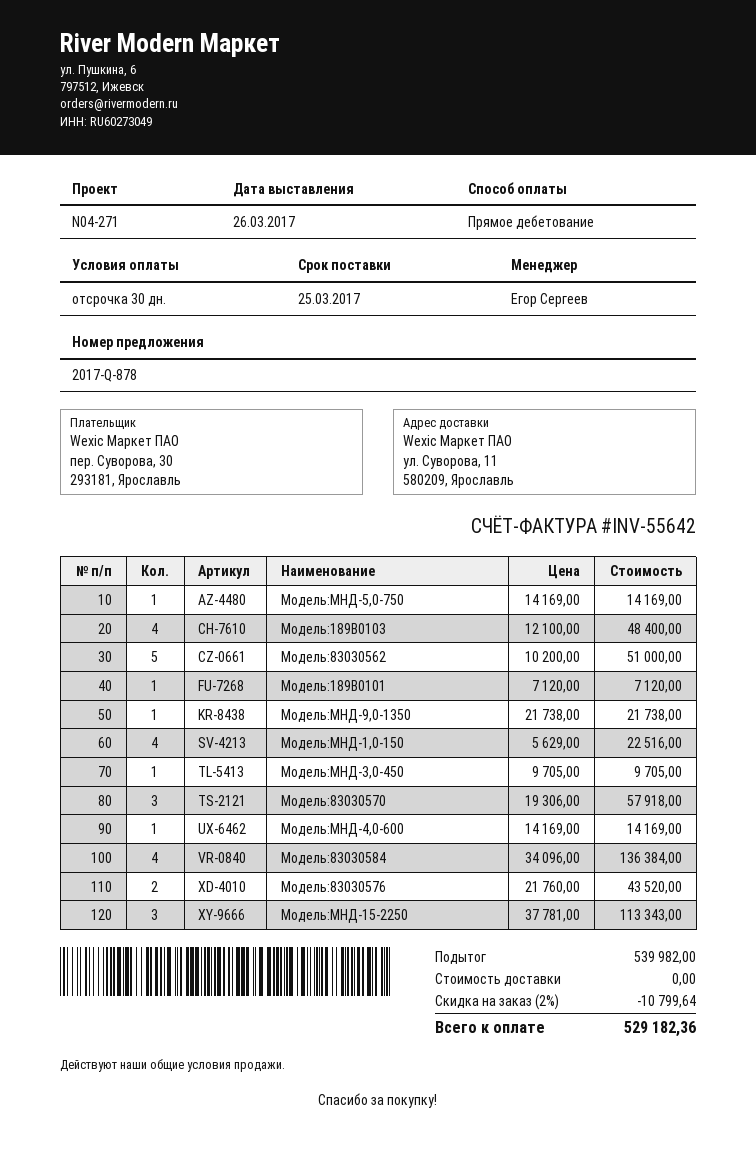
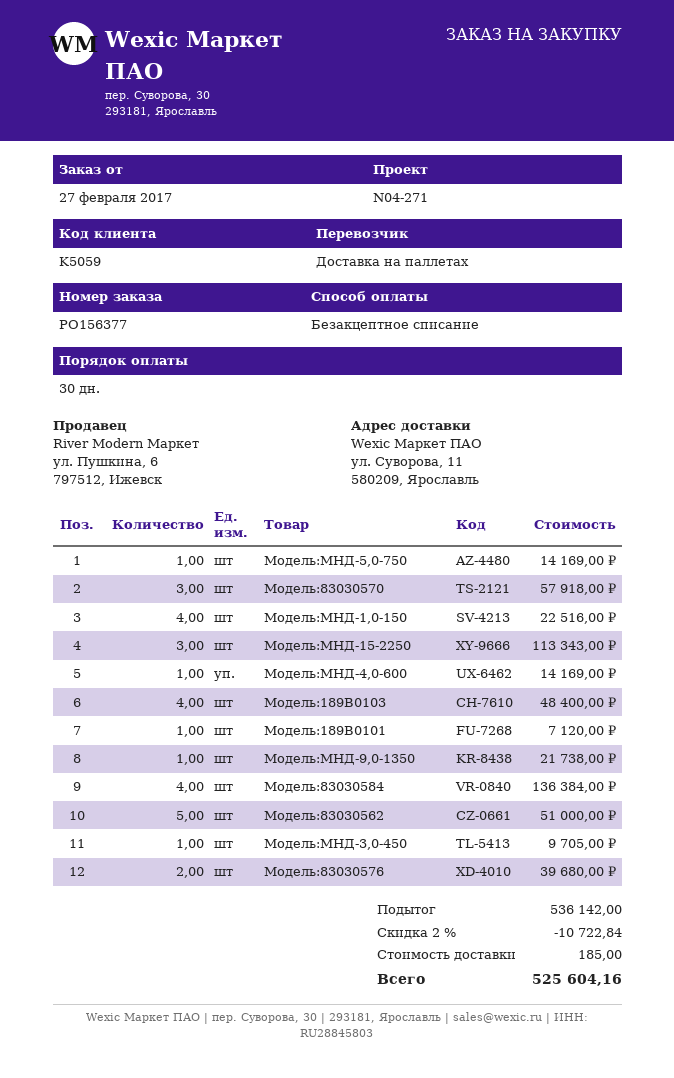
Модель:83030576: 2 for 43520.00 -> 2 for 39680.00
subtotal: 539982.00 -> 536142.00
discount: 2% = 10799.64 -> 2% = 10722.84
shipping: 0.00 -> 185.00
total: 529182.36 -> 525604.16

